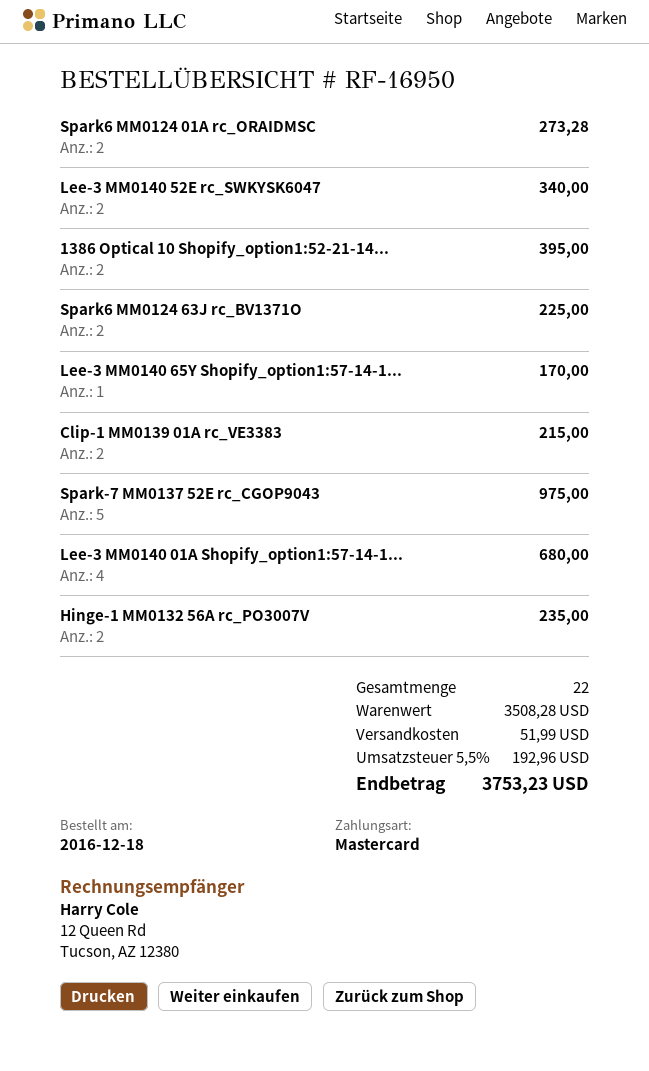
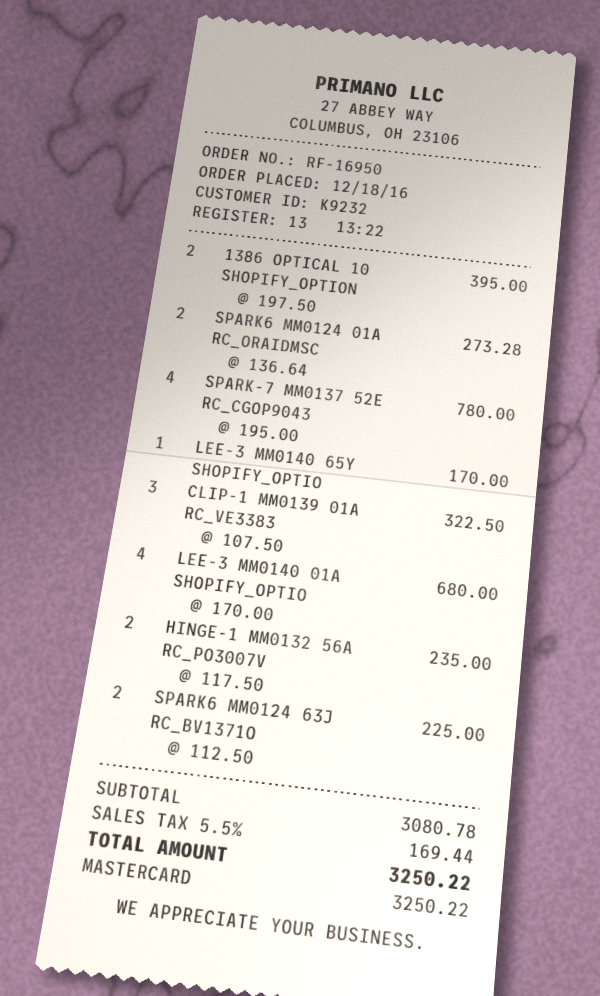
Lee-3 MM0140 52E rc_SWKYSK6047: 2 for 340.00 -> none
Clip-1 MM0139 01A rc_VE3383: 2 for 215.00 -> 3 for 322.50
Spark-7 MM0137 52E rc_CGOP9043: 5 for 975.00 -> 4 for 780.00
subtotal: 3508.28 -> 3080.78
shipping: 51.99 -> none
tax: 5.5% = 192.96 -> 5.5% = 169.44
total: 3753.23 -> 3250.22

